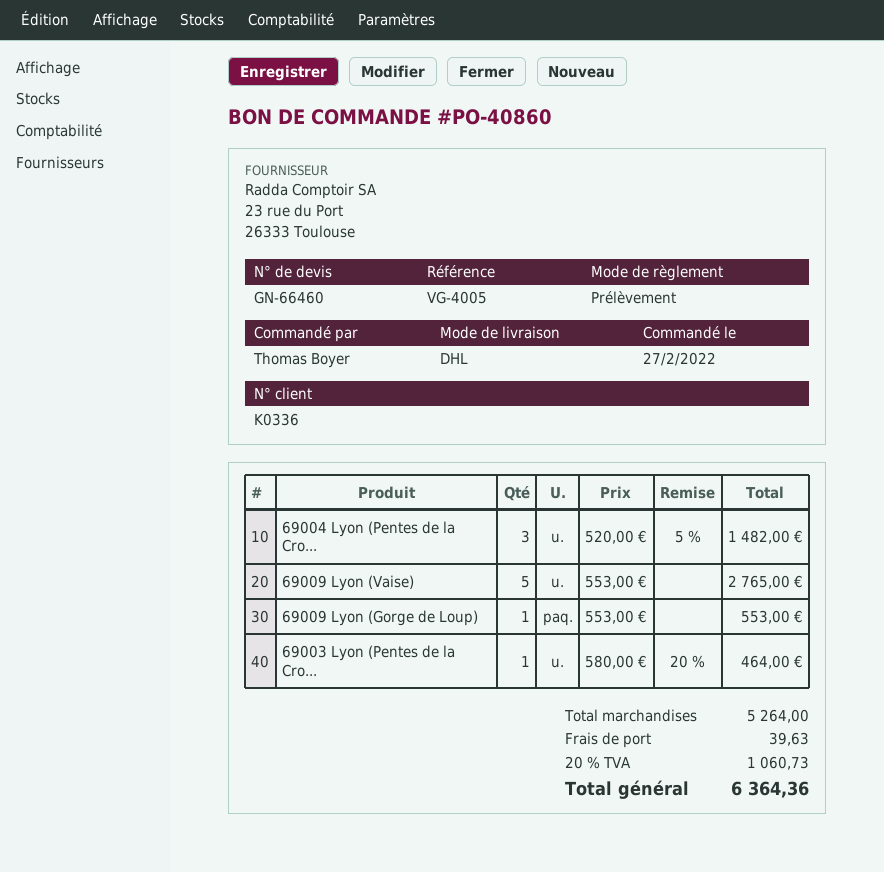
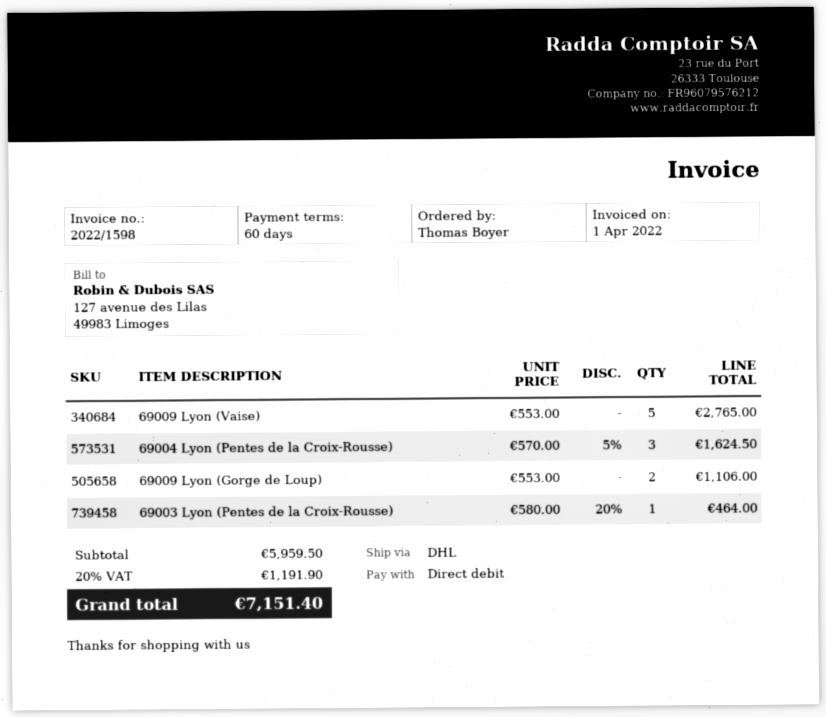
69004 Lyon (Pentes de la Cro...: 3 x 520.00 - 5% = 1482.00 -> 3 x 570.00 - 5% = 1624.50
69009 Lyon (Gorge de Loup): 1 x 553.00 = 553.00 -> 2 x 553.00 = 1106.00
subtotal: 5264.00 -> 5959.50
shipping: 39.63 -> none
tax: 20% = 1060.73 -> 20% = 1191.90
total: 6364.36 -> 7151.40

